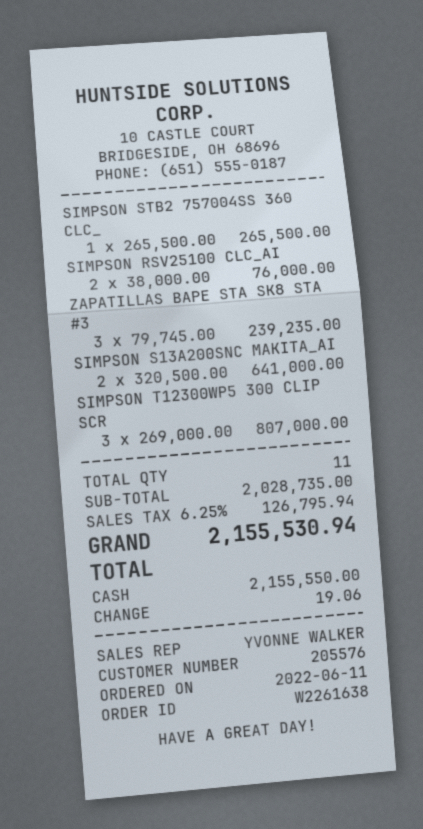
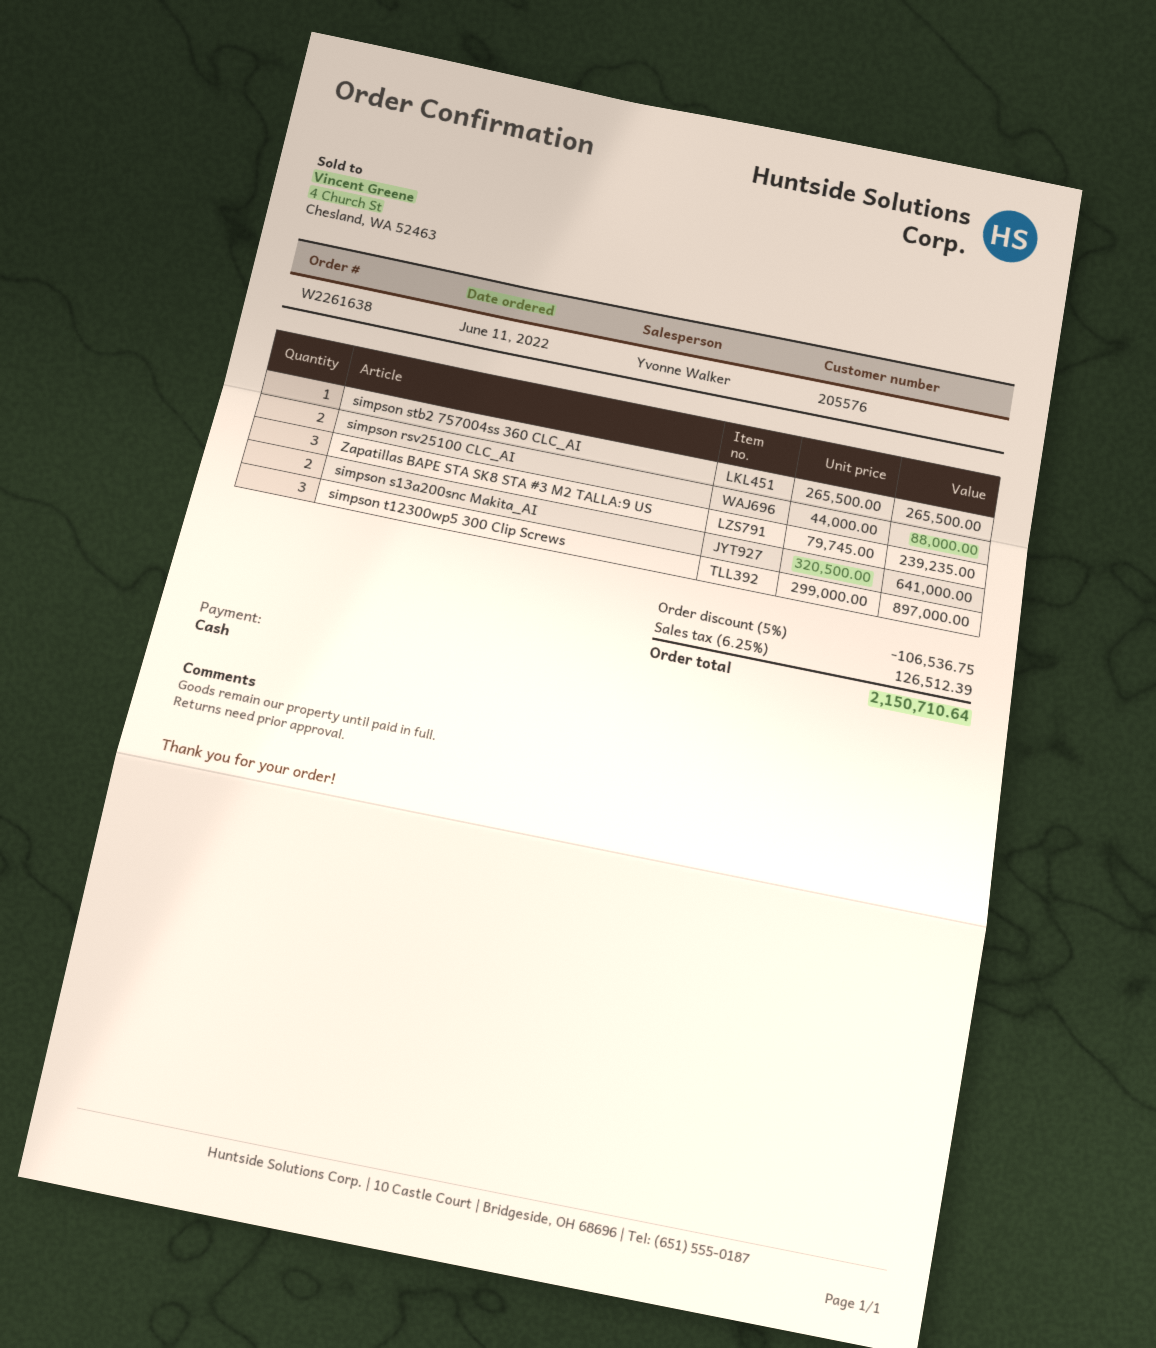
SIMPSON RSV25100 CLC_AI: 2 x 38000.00 = 76000.00 -> 2 x 44000.00 = 88000.00
SIMPSON T12300WP5 300 CLIP SCR: 3 x 269000.00 = 807000.00 -> 3 x 299000.00 = 897000.00
discount: none -> 5% = 106536.75
tax: 6.25% = 126795.94 -> 6.25% = 126512.39
total: 2155530.94 -> 2150710.64

